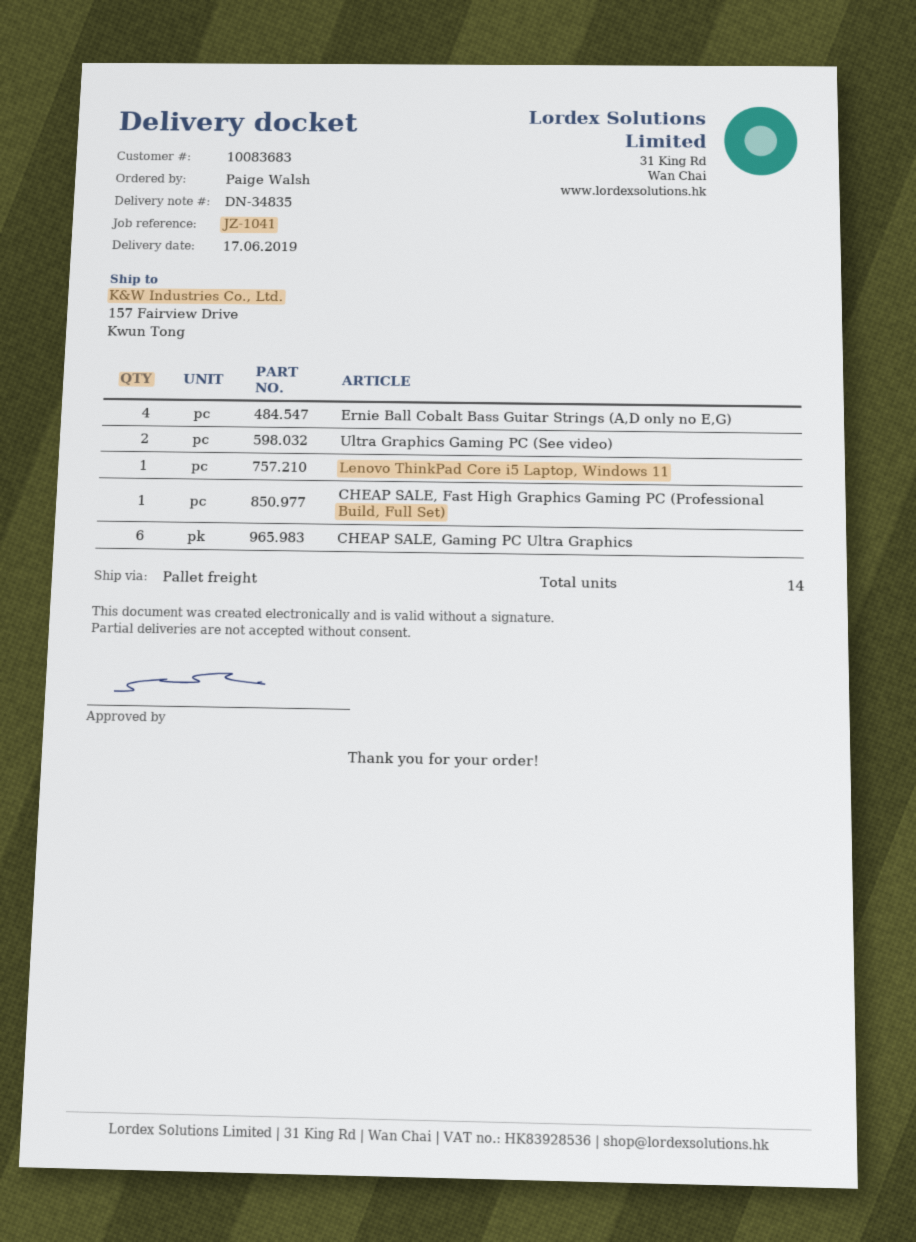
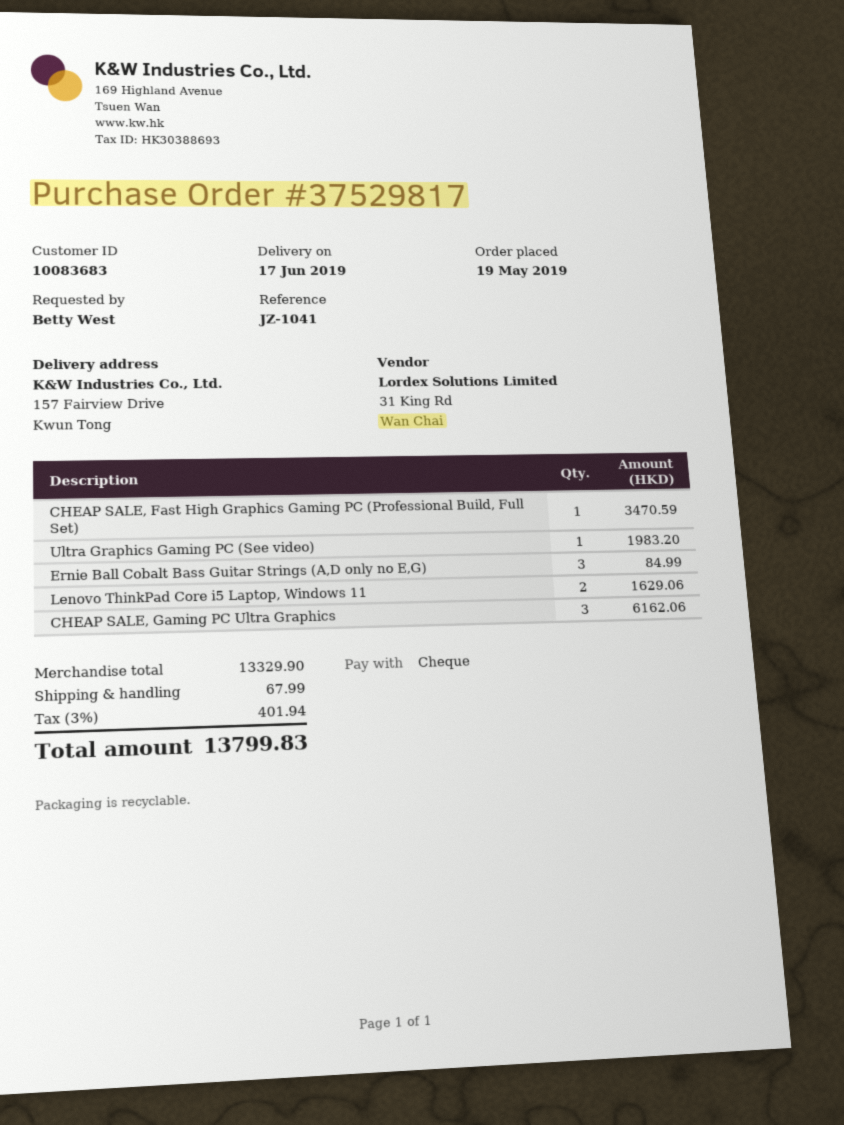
ordered by: Paige Walsh -> Betty West
Ernie Ball Cobalt Bass Guitar Strings (A,D only no E,G): 4 -> 3
Ultra Graphics Gaming PC (See video): 2 -> 1
Lenovo ThinkPad Core i5 Laptop, Windows 11: 1 -> 2
CHEAP SALE, Gaming PC Ultra Graphics: 6 -> 3

